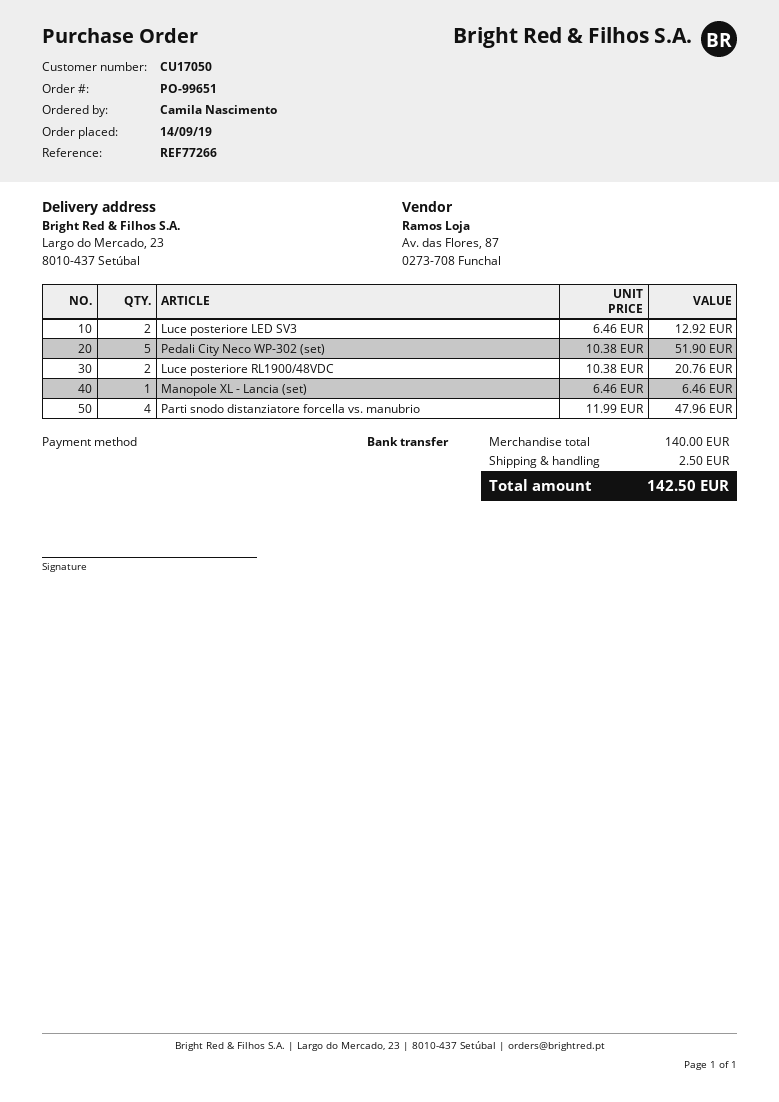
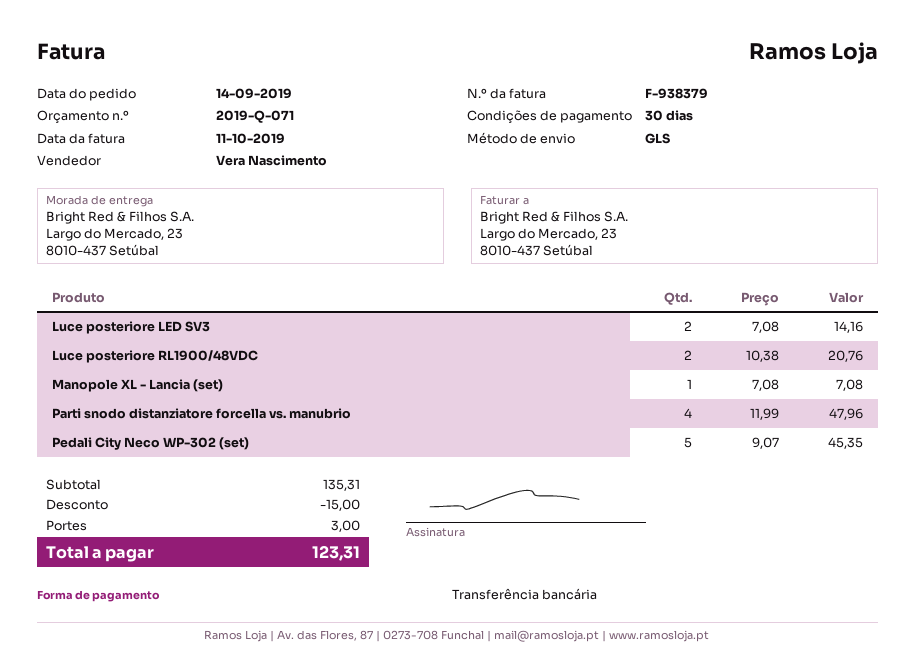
Luce posteriore LED SV3: 2 x 6.46 = 12.92 -> 2 x 7.08 = 14.16
Pedali City Neco WP-302 (set): 5 x 10.38 = 51.90 -> 5 x 9.07 = 45.35
Manopole XL - Lancia (set): 1 x 6.46 = 6.46 -> 1 x 7.08 = 7.08
subtotal: 140.00 -> 135.31
discount: none -> 15.00
shipping: 2.50 -> 3.00
total: 142.50 -> 123.31

